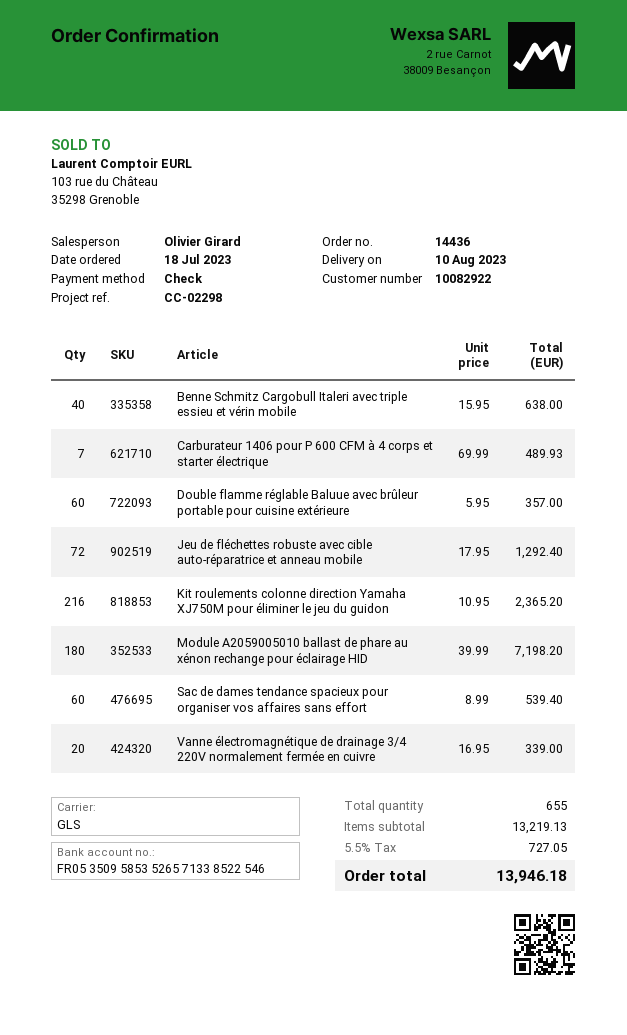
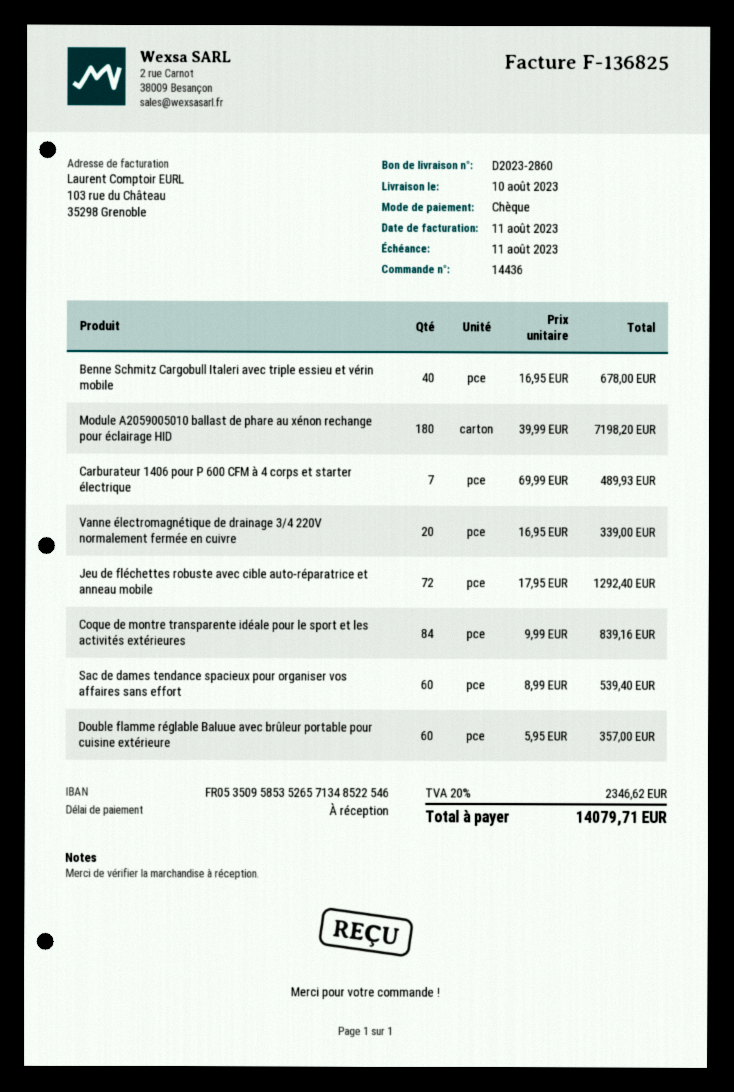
bank account: FR0535095853526571338522546 -> FR0535095853526571348522546
Benne Schmitz Cargobull Italeri avec triple essieu et vérin mobile: 40 x 15.95 = 638.00 -> 40 x 16.95 = 678.00
Kit roulements colonne direction Yamaha XJ750M pour éliminer le jeu du guidon: 216 x 10.95 = 2365.20 -> none
Coque de montre transparente idéale pour le sport et les activités extérieures: none -> 84 x 9.99 = 839.16
tax: 5.5% = 727.05 -> 20% = 2346.62
total: 13946.18 -> 14079.71

